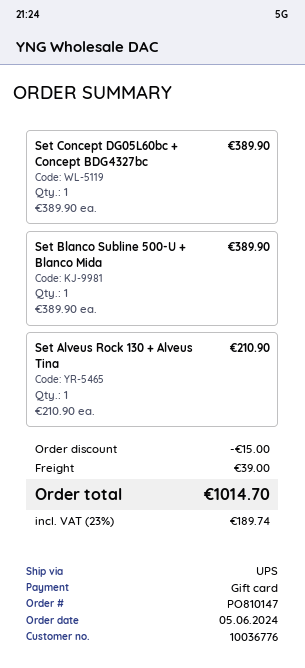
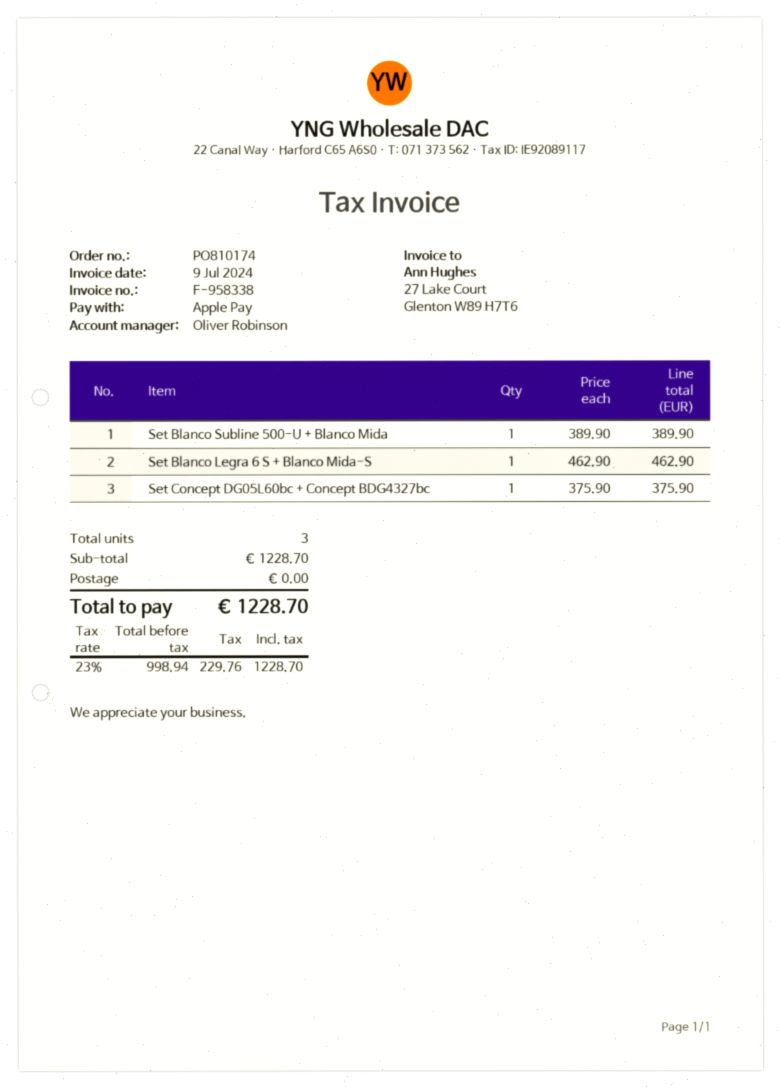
order number: PO810147 -> PO810174
payment method: gift card -> Apple Pay
Set Concept DG05L60bc + Concept BDG4327bc: 1 x 389.90 = 389.90 -> 1 x 375.90 = 375.90
Set Alveus Rock 130 + Alveus Tina: 1 x 210.90 = 210.90 -> none
Set Blanco Legra 6 S + Blanco Mida-S: none -> 1 x 462.90 = 462.90
discount: 15.00 -> none
shipping: 39.00 -> 0.00
tax: 23% = 189.74 -> 23% = 229.76
total: 1014.70 -> 1228.70

